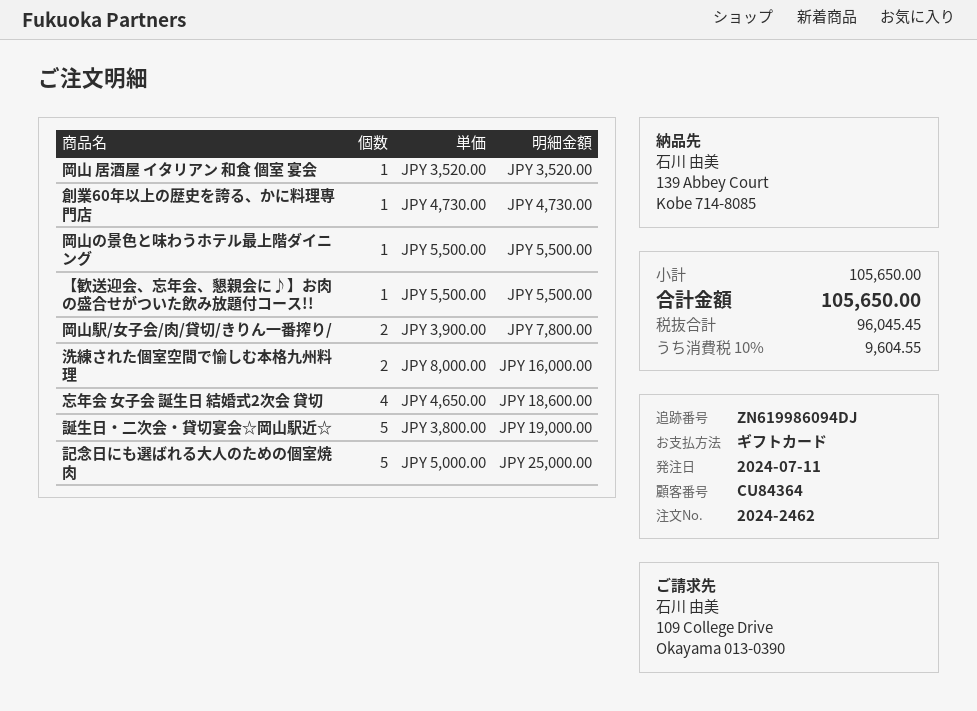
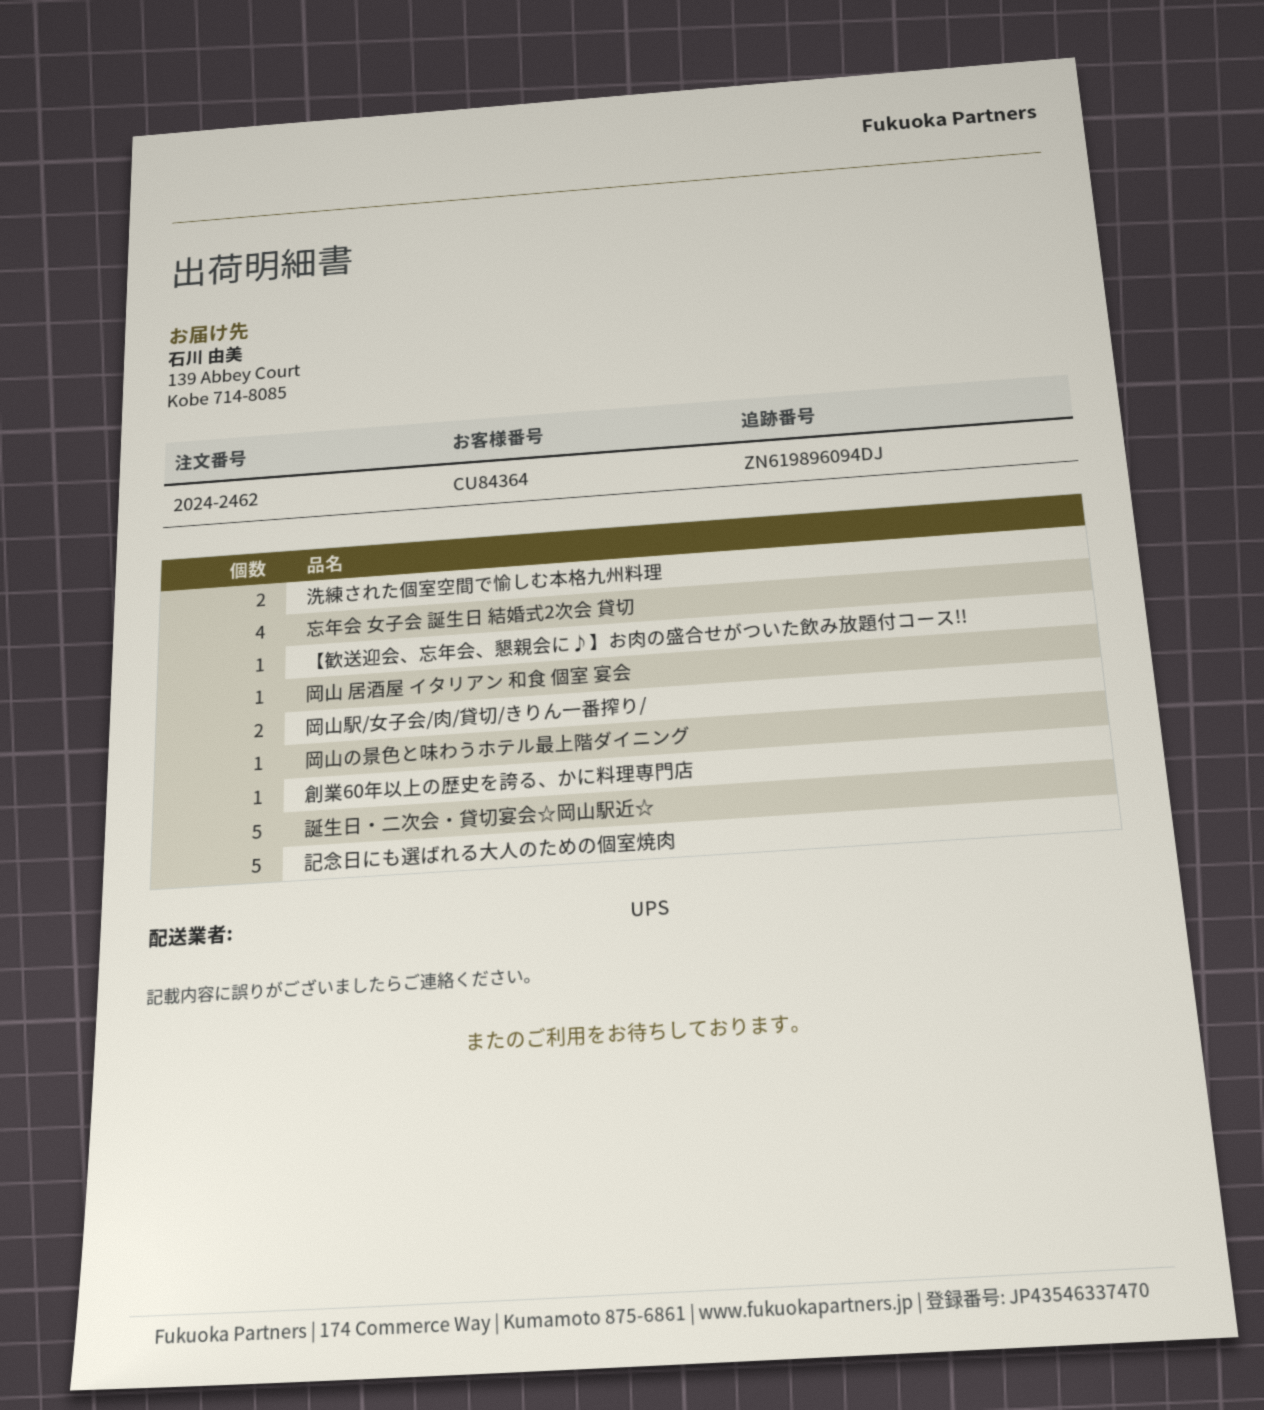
tracking number: ZN619986094DJ -> ZN619896094DJ

